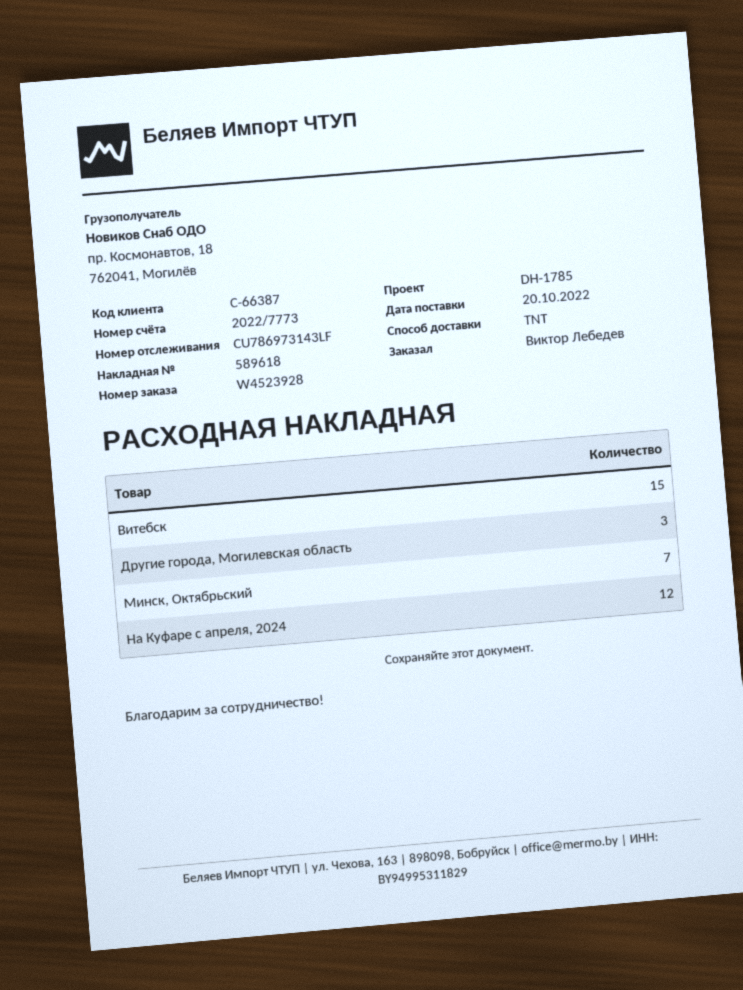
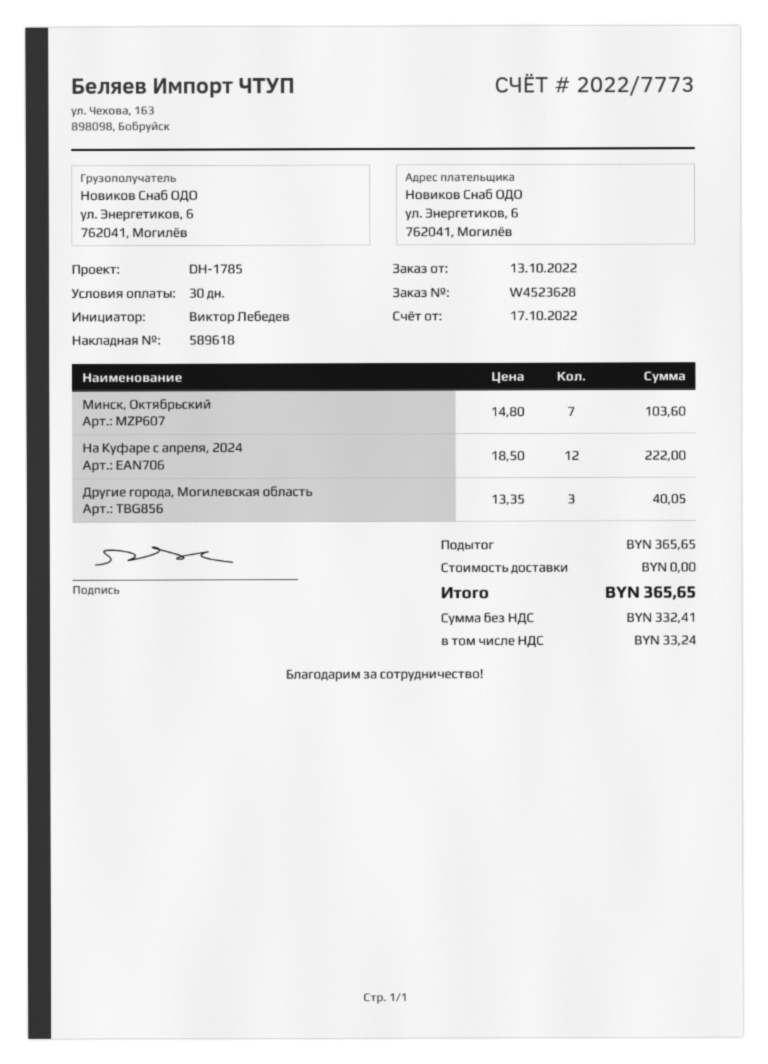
order number: W4523928 -> W4523628
ship to: пр. Космонавтов, 18, 762041, Могилёв -> ул. Энергетиков, 6, 762041, Могилёв
Витебск: 15 -> none

